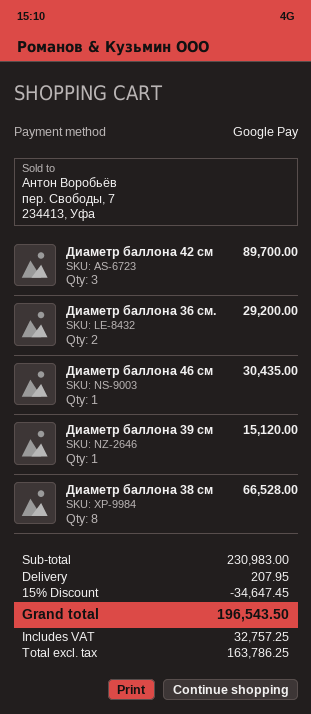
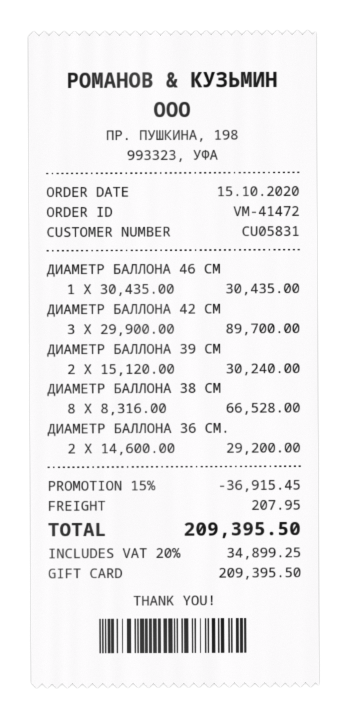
payment method: Google Pay -> gift card
Диаметр баллона 39 см: 1 for 15120.00 -> 2 for 30240.00
discount: 15% = 34647.45 -> 15% = 36915.45
tax: 32757.25 -> 34899.25
total: 196543.50 -> 209395.50

